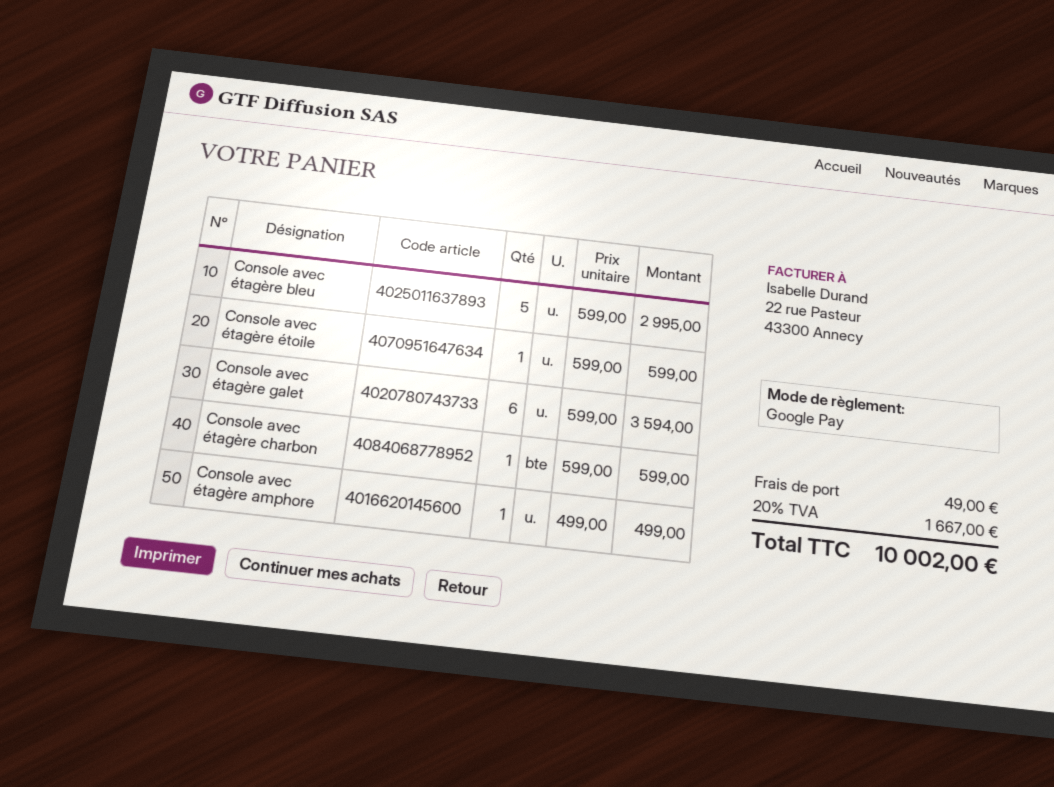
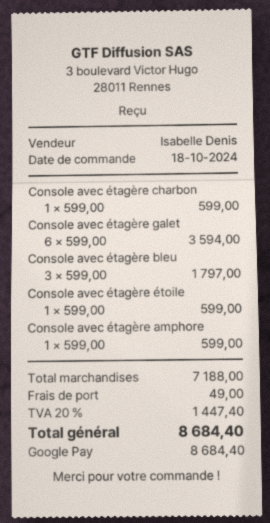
Console avec étagère bleu: 5 x 599.00 = 2995.00 -> 3 x 599.00 = 1797.00
Console avec étagère amphore: 1 x 499.00 = 499.00 -> 1 x 599.00 = 599.00
tax: 20% = 1667.00 -> 20% = 1447.40
total: 10002.00 -> 8684.40

